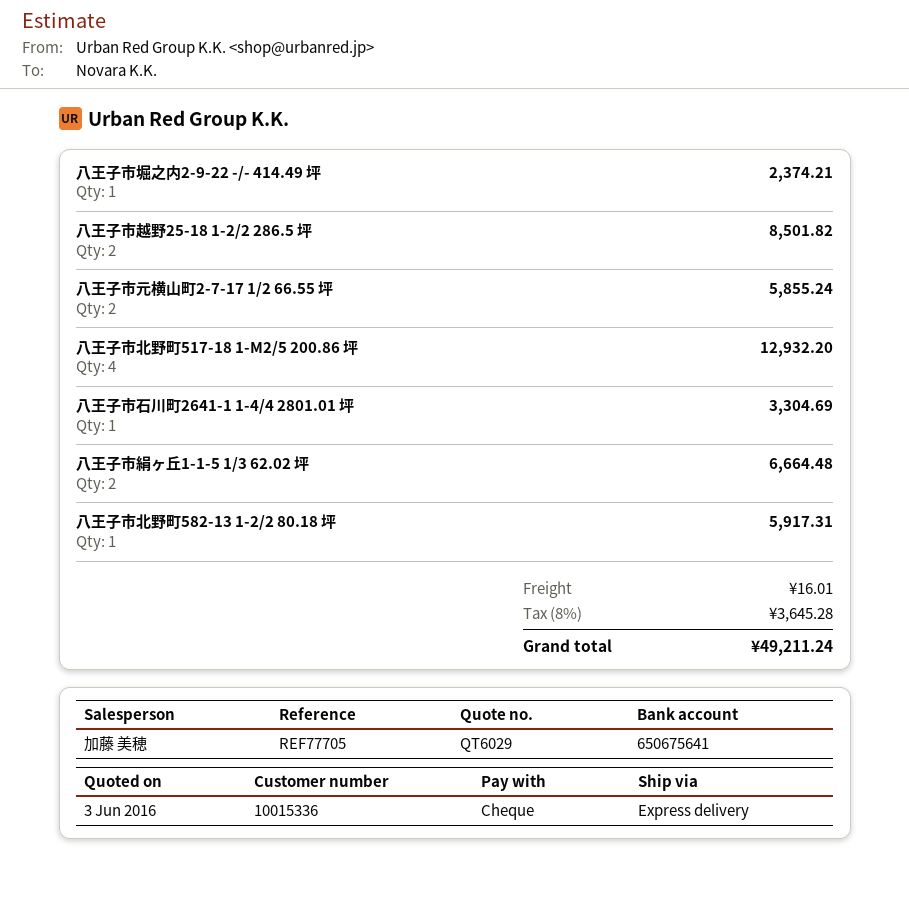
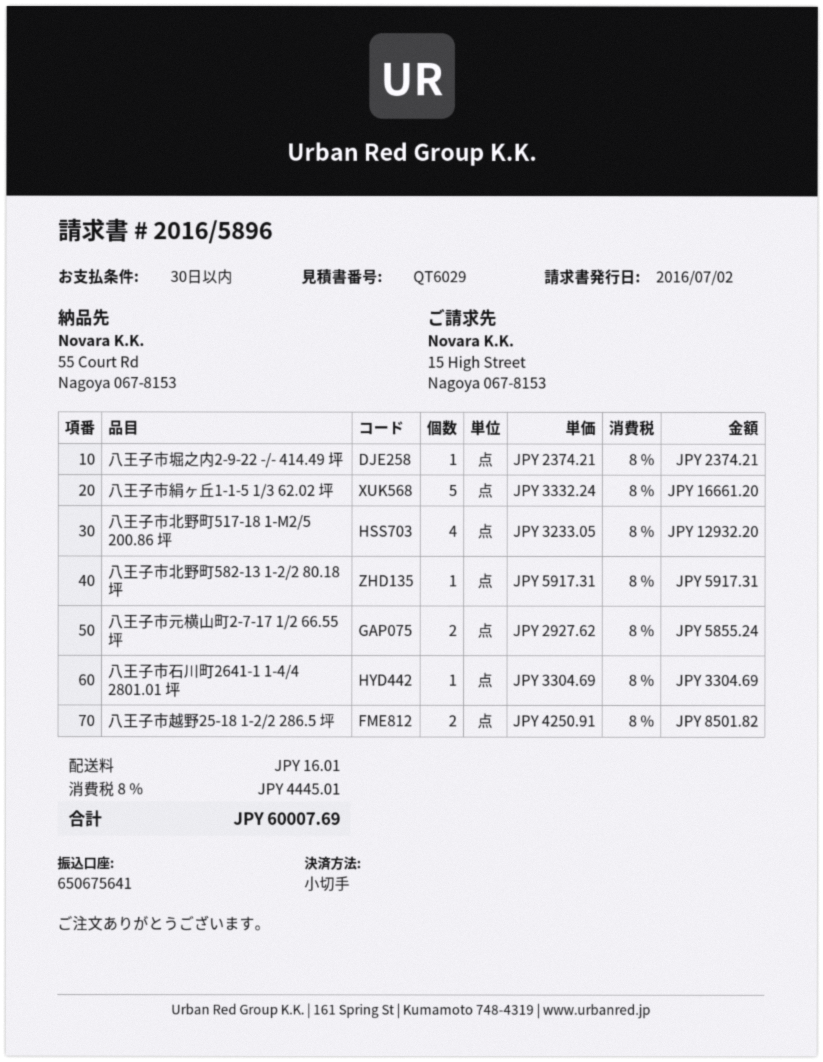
八王子市絹ヶ丘1-1-5 1/3 62.02 坪: 2 for 6664.48 -> 5 for 16661.20
tax: 8% = 3645.28 -> 8% = 4445.01
total: 49211.24 -> 60007.69

